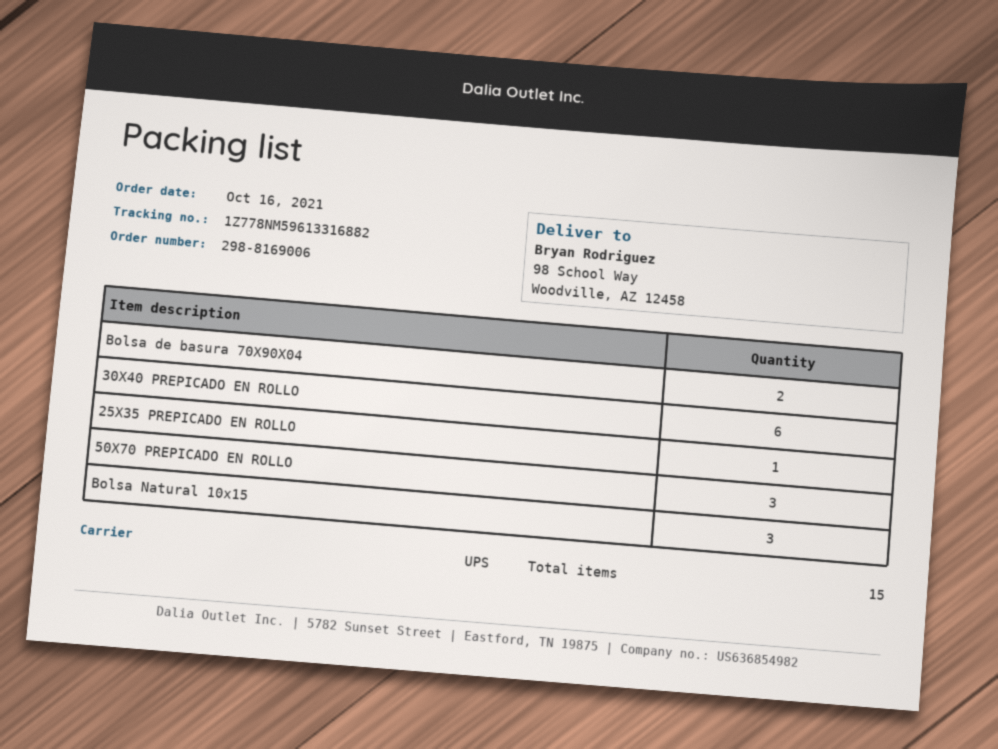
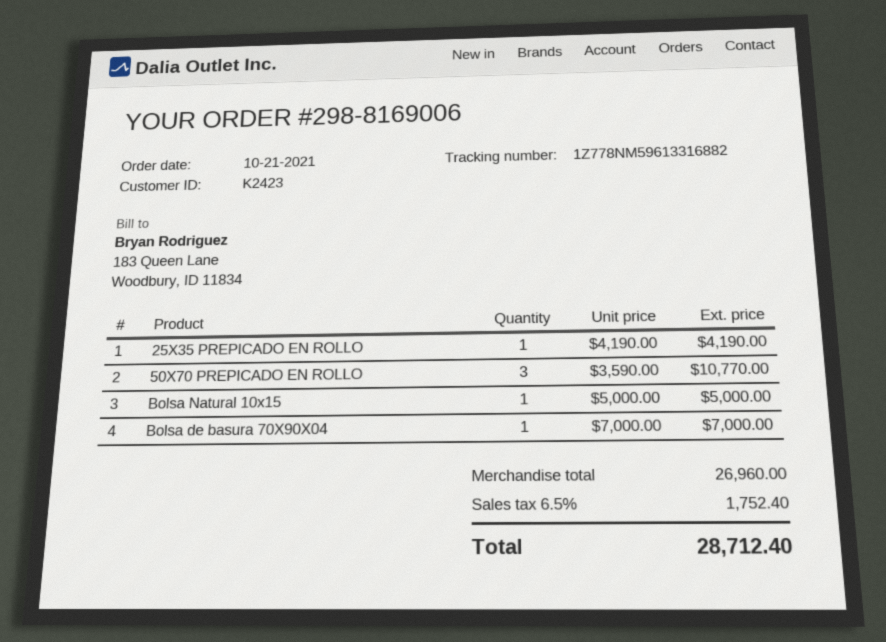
order date: 2021-10-16 -> 2021-10-21
Bolsa de basura 70X90X04: 2 -> 1
30X40 PREPICADO EN ROLLO: 6 -> none
Bolsa Natural 10x15: 3 -> 1

